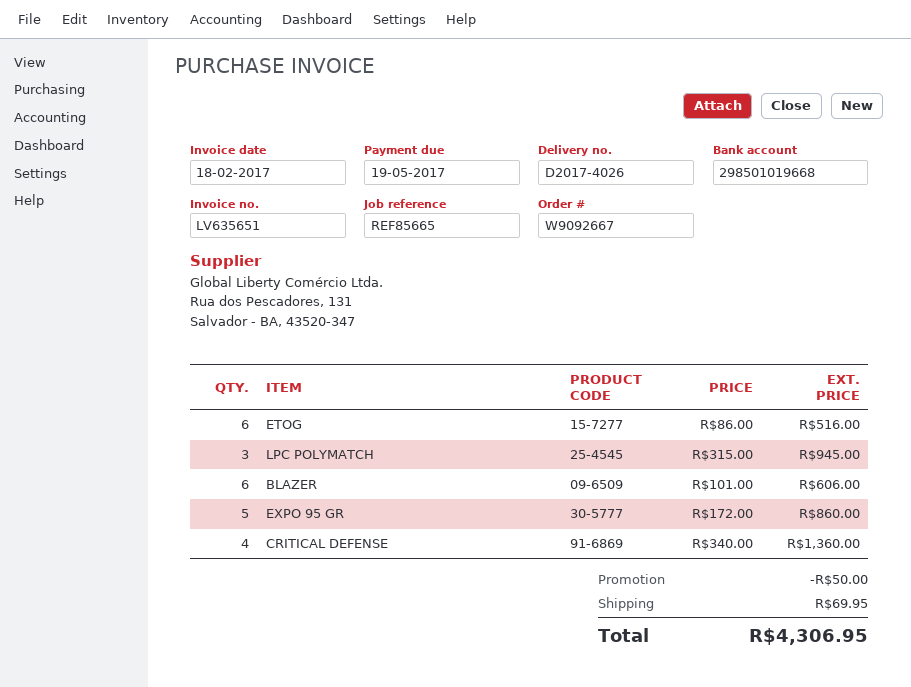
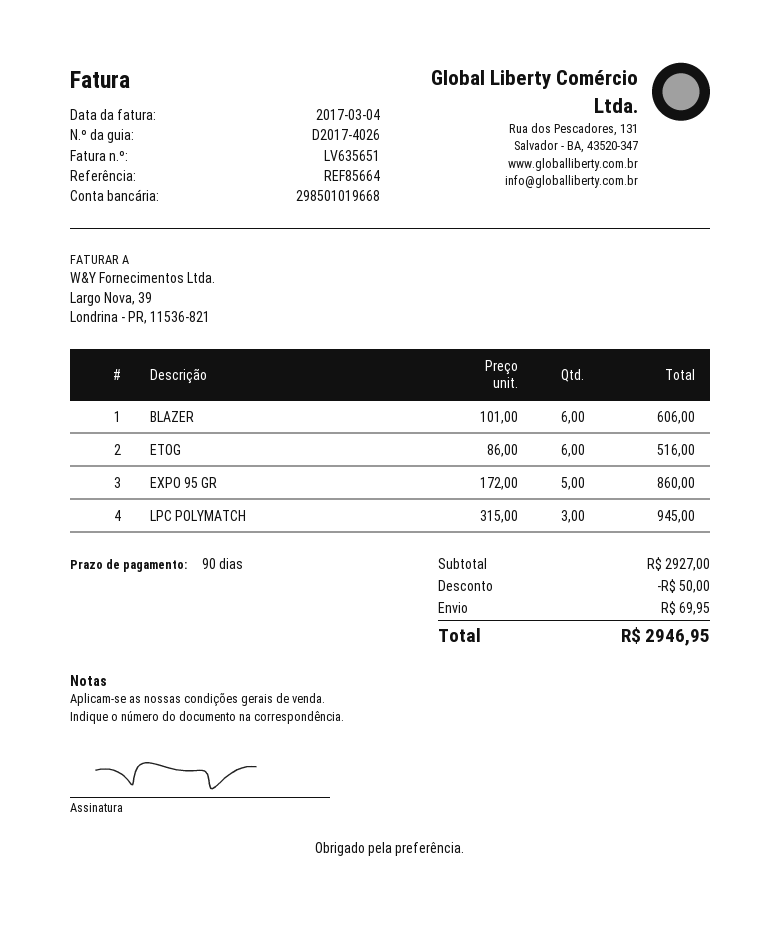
invoice date: 2017-02-18 -> 2017-03-04
reference: REF85665 -> REF85664
CRITICAL DEFENSE: 4 x 340.00 = 1360.00 -> none
total: 4306.95 -> 2946.95

